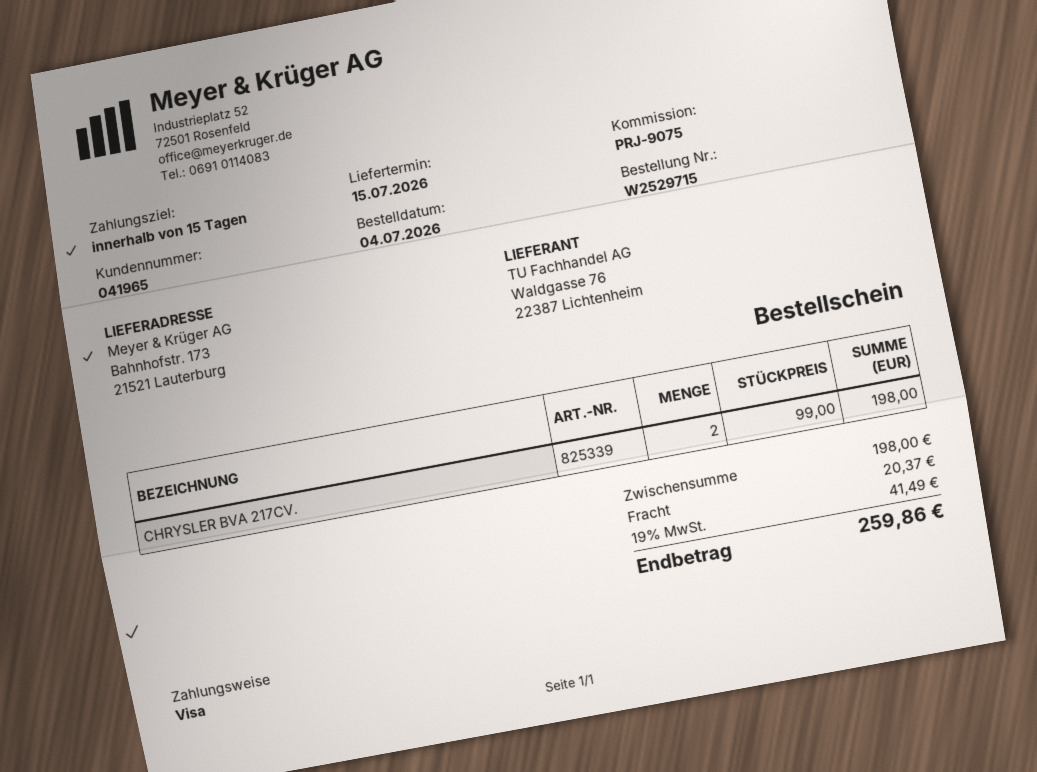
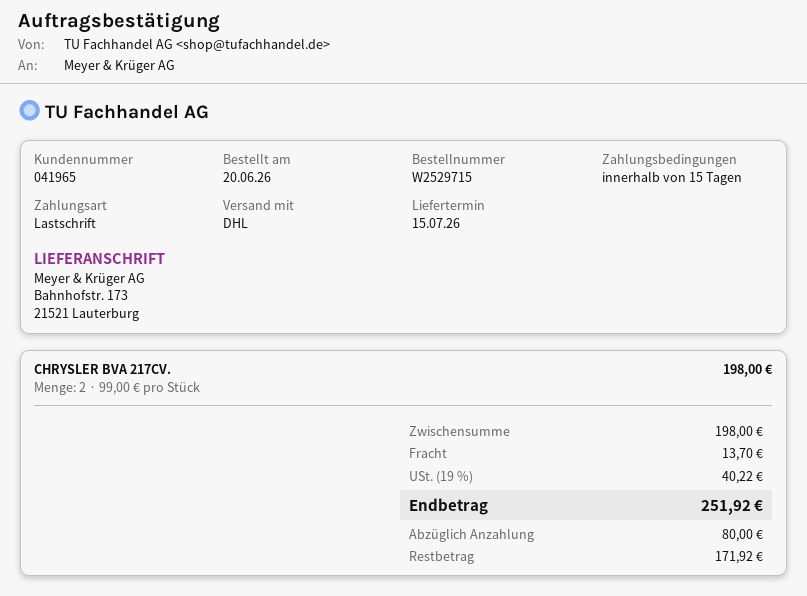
order date: 2026-07-04 -> 2026-06-20
payment method: Visa -> direct debit
shipping: 20.37 -> 13.70
tax: 19% = 41.49 -> 19% = 40.22
total: 259.86 -> 251.92

